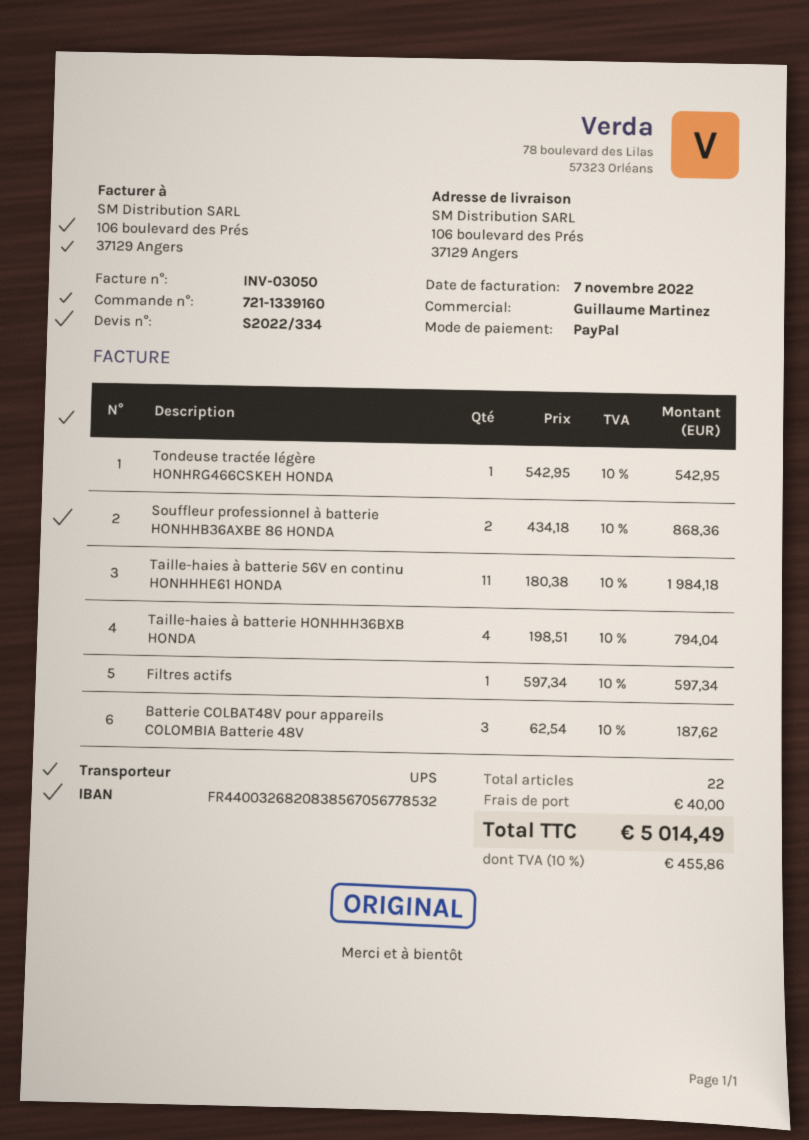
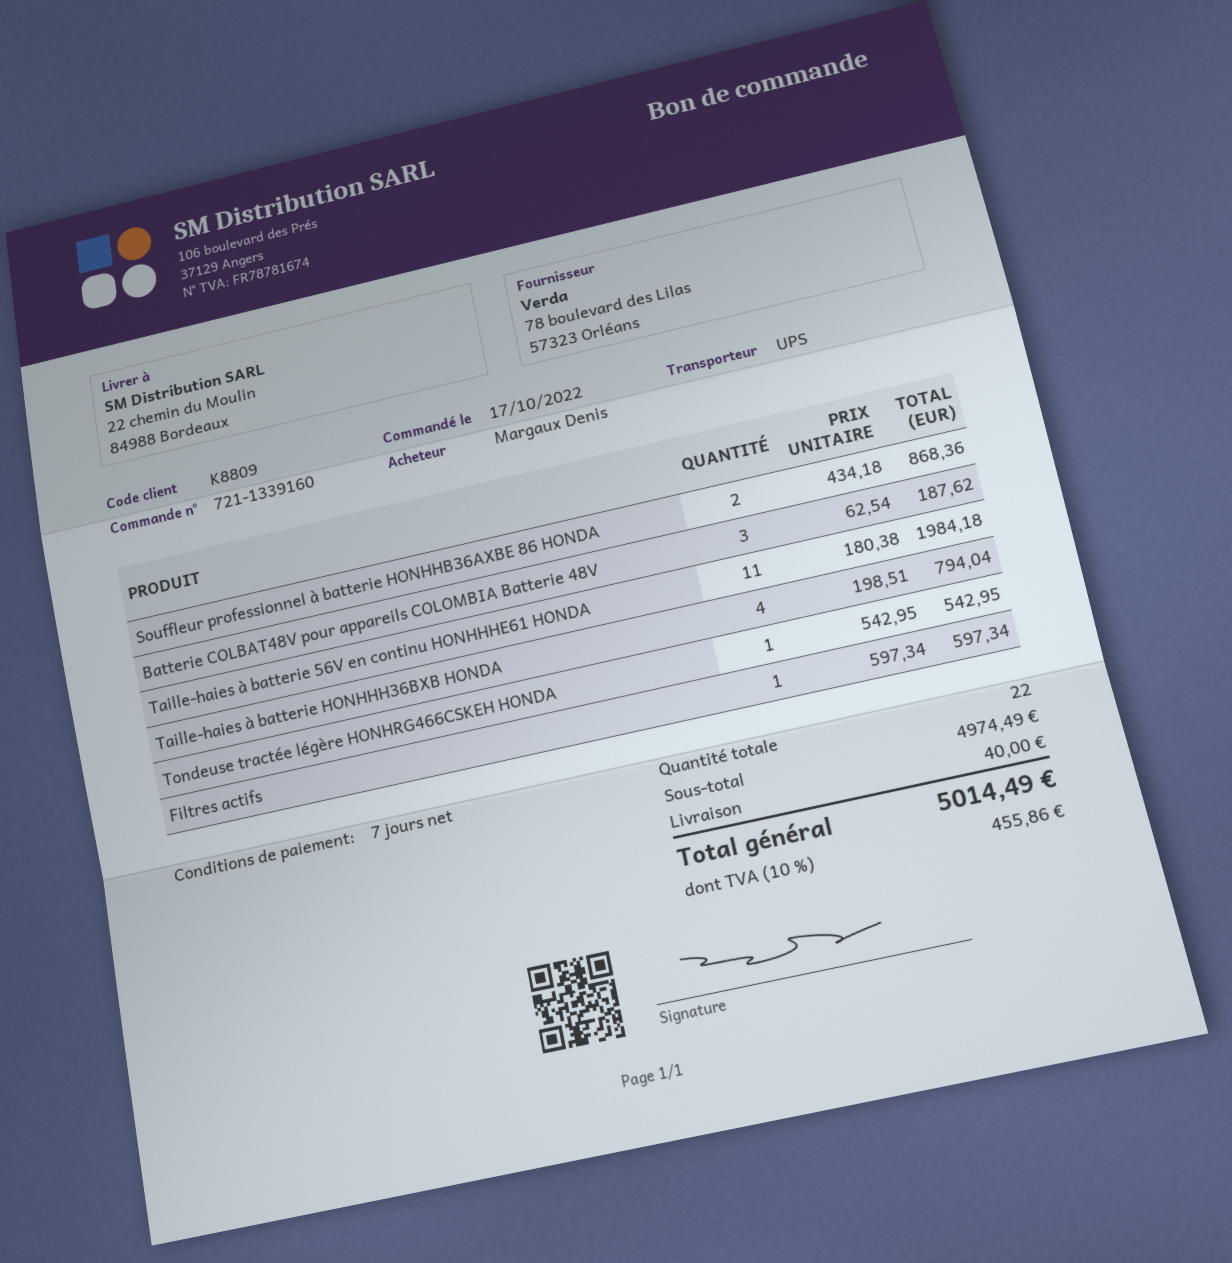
ship to: 106 boulevard des Prés, 37129 Angers -> 22 chemin du Moulin, 84988 Bordeaux

